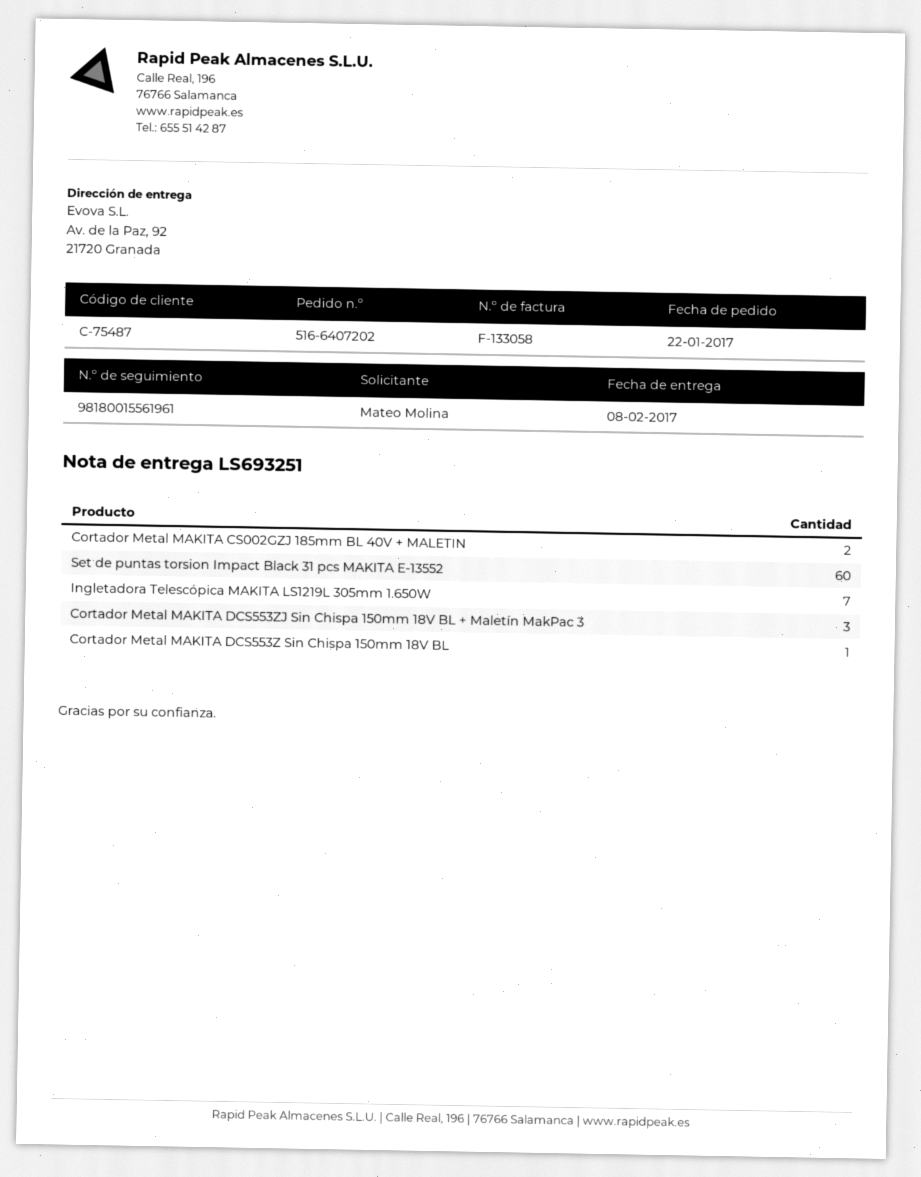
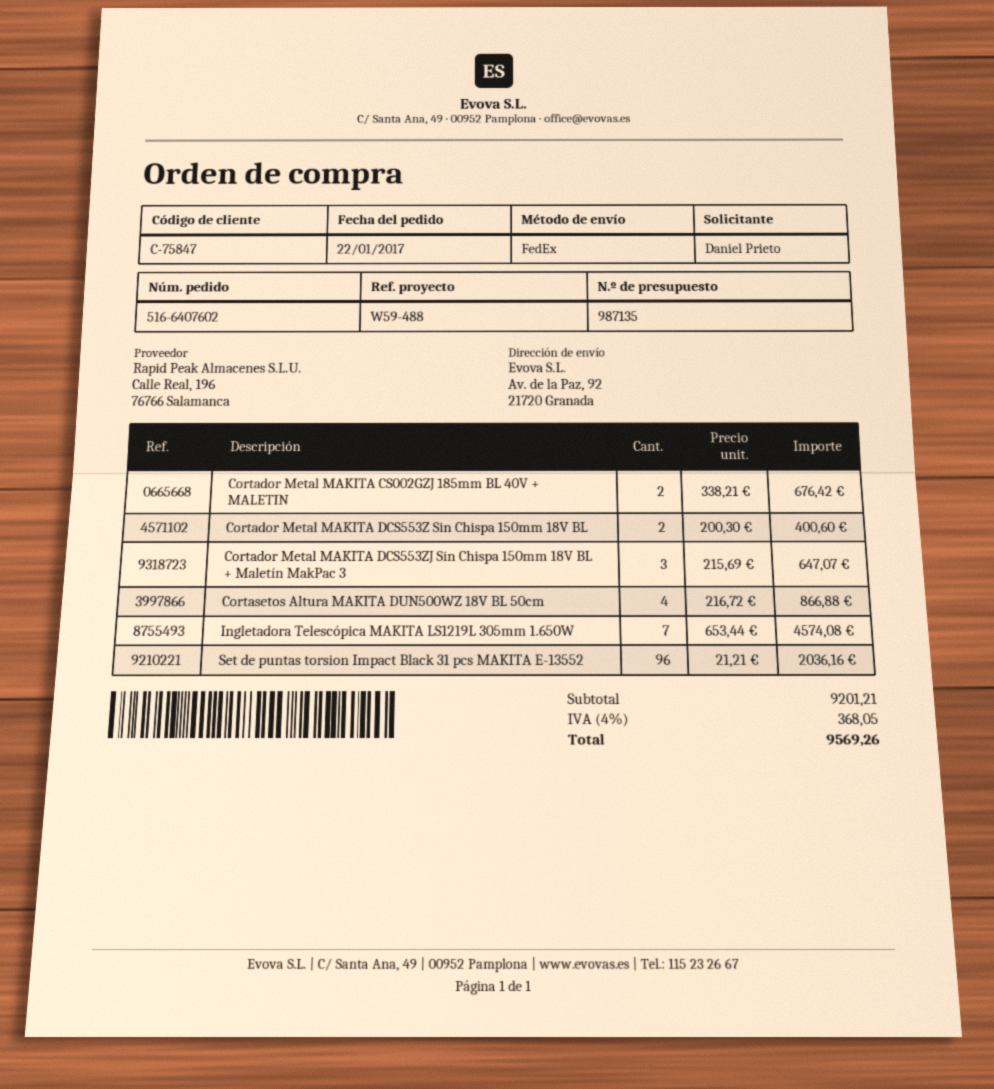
order number: 516-6407202 -> 516-6407602
customer number: C-75487 -> C-75847
ordered by: Mateo Molina -> Daniel Prieto
Set de puntas torsion Impact Black 31 pcs MAKITA E-13552: 60 -> 96
Cortador Metal MAKITA DCS553Z Sin Chispa 150mm 18V BL: 1 -> 2
Cortasetos Altura MAKITA DUN500WZ 18V BL 50cm: none -> 4

